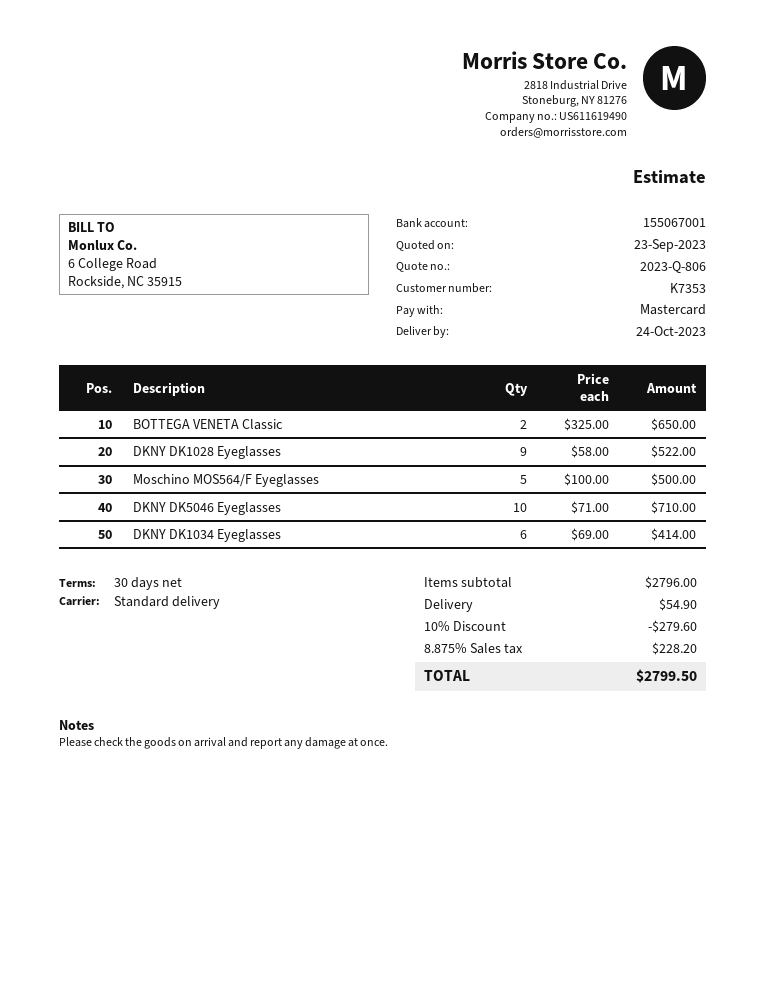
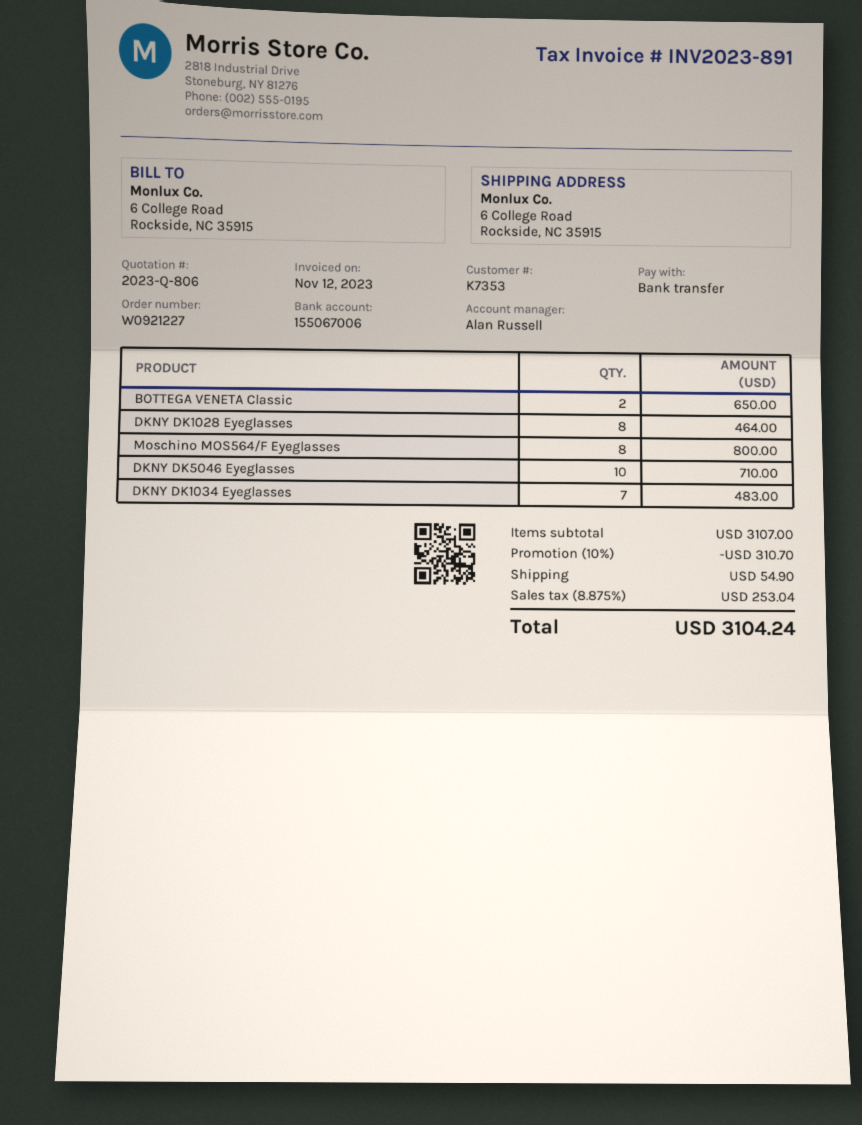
payment method: Mastercard -> bank transfer
bank account: 155067001 -> 155067006
DKNY DK1028 Eyeglasses: 9 for 522.00 -> 8 for 464.00
Moschino MOS564/F Eyeglasses: 5 for 500.00 -> 8 for 800.00
DKNY DK1034 Eyeglasses: 6 for 414.00 -> 7 for 483.00
subtotal: 2796.00 -> 3107.00
discount: 10% = 279.60 -> 10% = 310.70
tax: 8.875% = 228.20 -> 8.875% = 253.04
total: 2799.50 -> 3104.24

